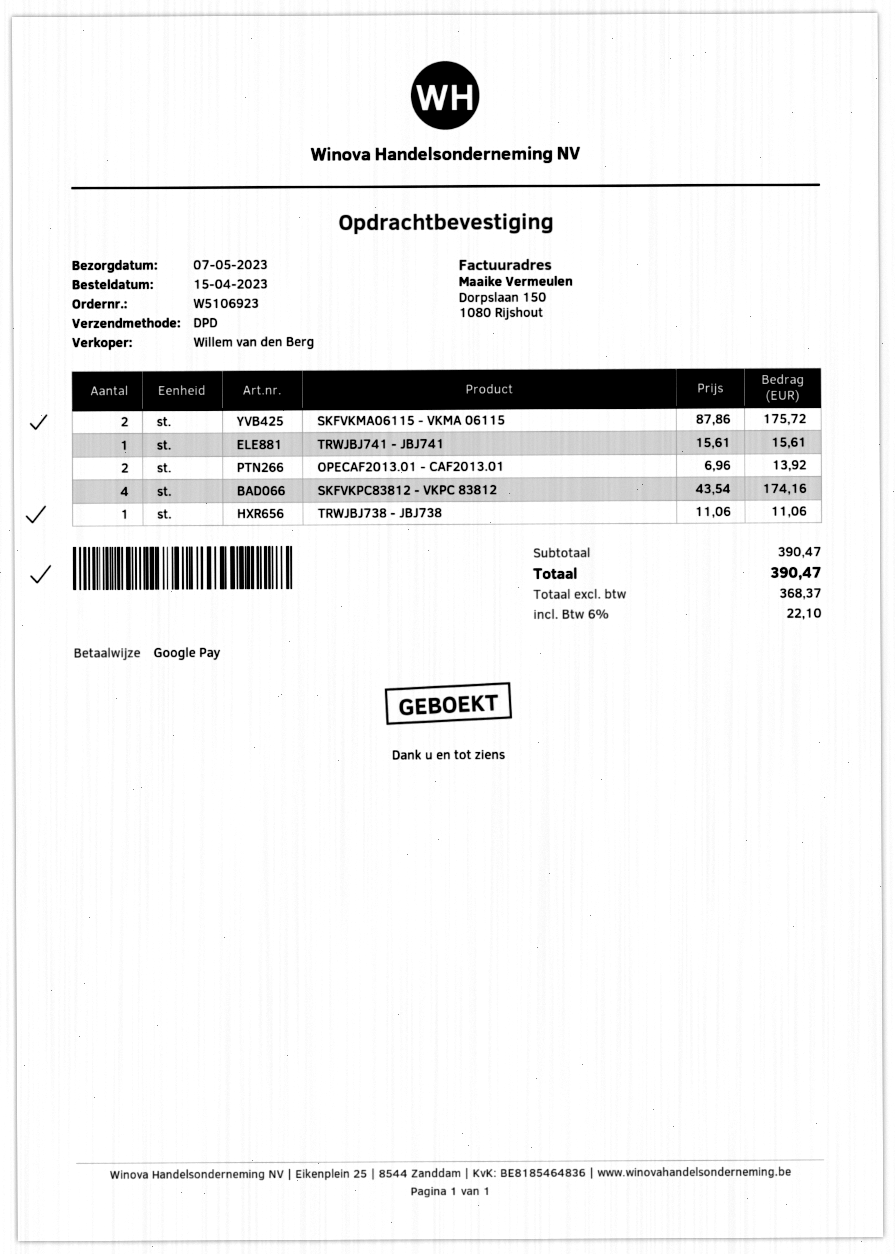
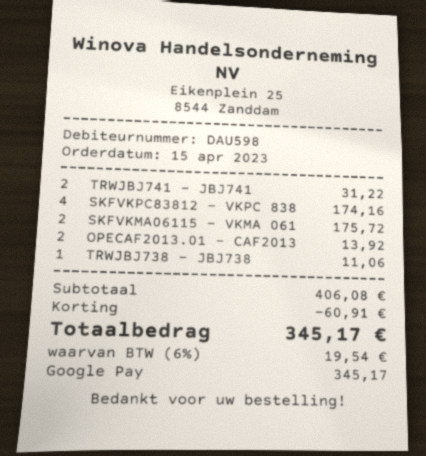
TRWJBJ741 - JBJ741: 1 for 15.61 -> 2 for 31.22
subtotal: 390.47 -> 406.08
discount: none -> 60.91
tax: 6% = 22.10 -> 6% = 19.54
total: 390.47 -> 345.17

